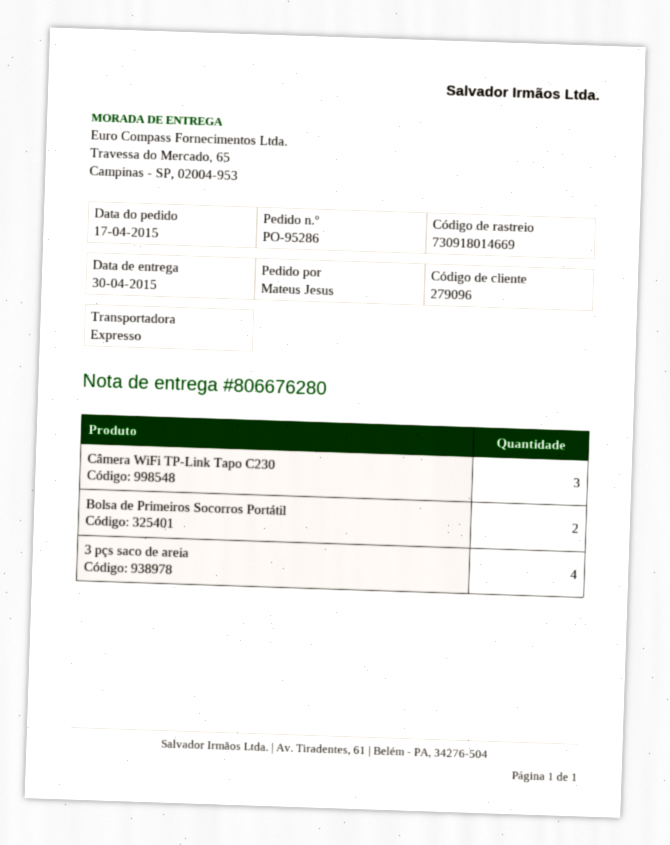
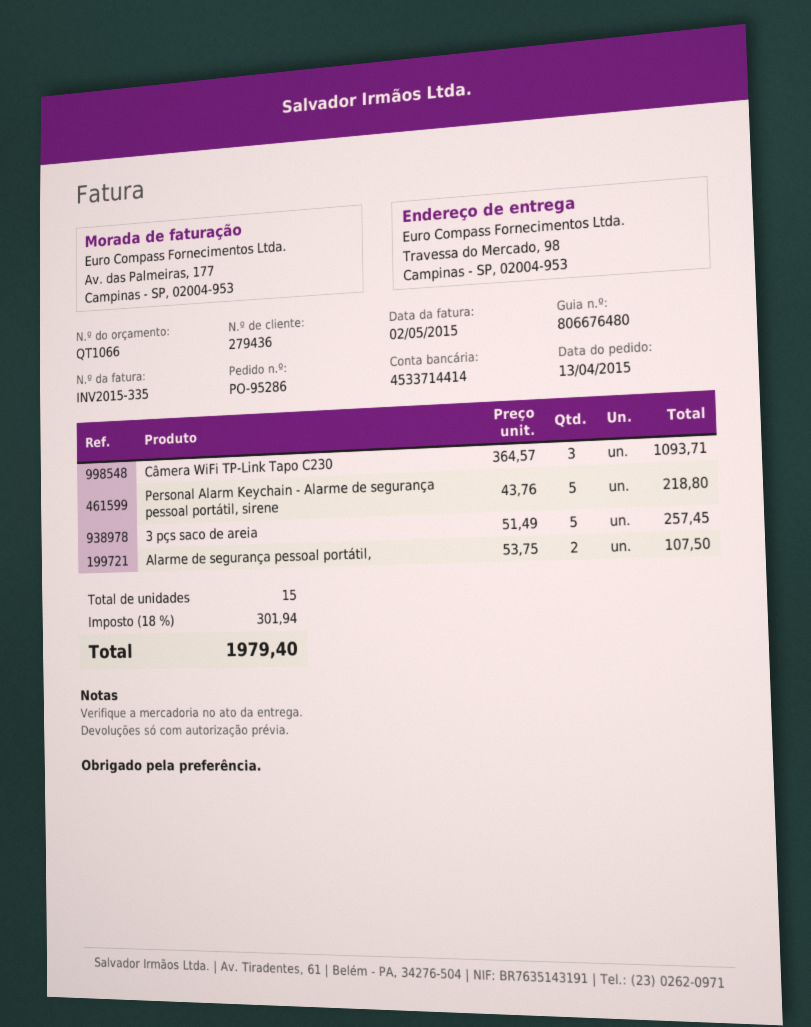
order date: 2015-04-17 -> 2015-04-13
delivery note number: 806676280 -> 806676480
customer number: 279096 -> 279436
ship to: Travessa do Mercado, 65, Campinas - SP, 02004-953 -> Travessa do Mercado, 98, Campinas - SP, 02004-953
Bolsa de Primeiros Socorros Portátil: 2 -> none
3 pçs saco de areia: 4 -> 5
Personal Alarm Keychain - Alarme de segurança pessoal portátil, sirene: none -> 5
Alarme de segurança pessoal portátil,: none -> 2

